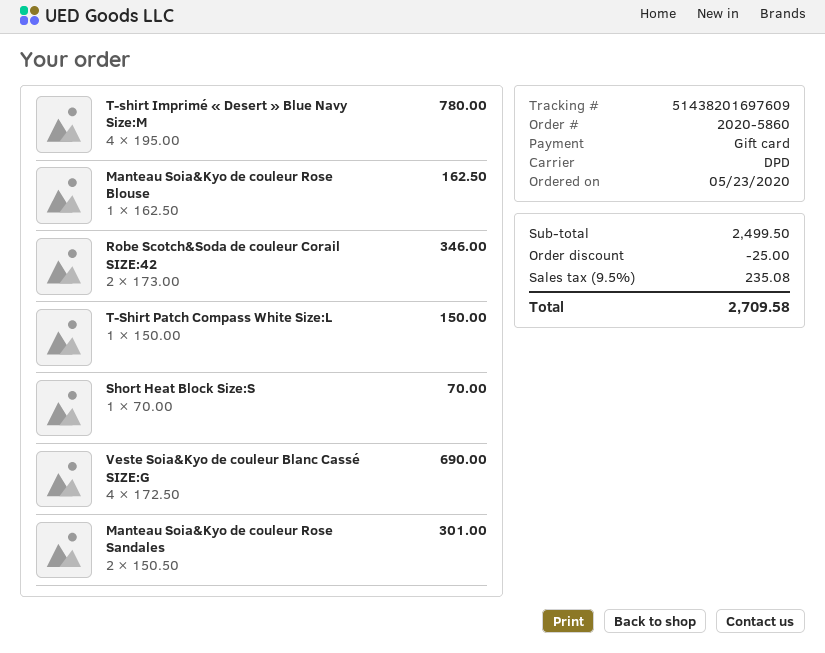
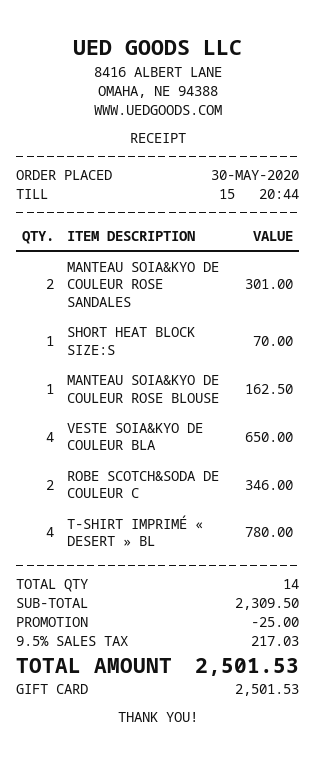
order date: 2020-05-23 -> 2020-05-30
T-Shirt Patch Compass White Size:L: 1 for 150.00 -> none
Veste Soia&Kyo de couleur Blanc Cassé SIZE:G: 4 for 690.00 -> 4 for 650.00
subtotal: 2499.50 -> 2309.50
tax: 9.5% = 235.08 -> 9.5% = 217.03
total: 2709.58 -> 2501.53

